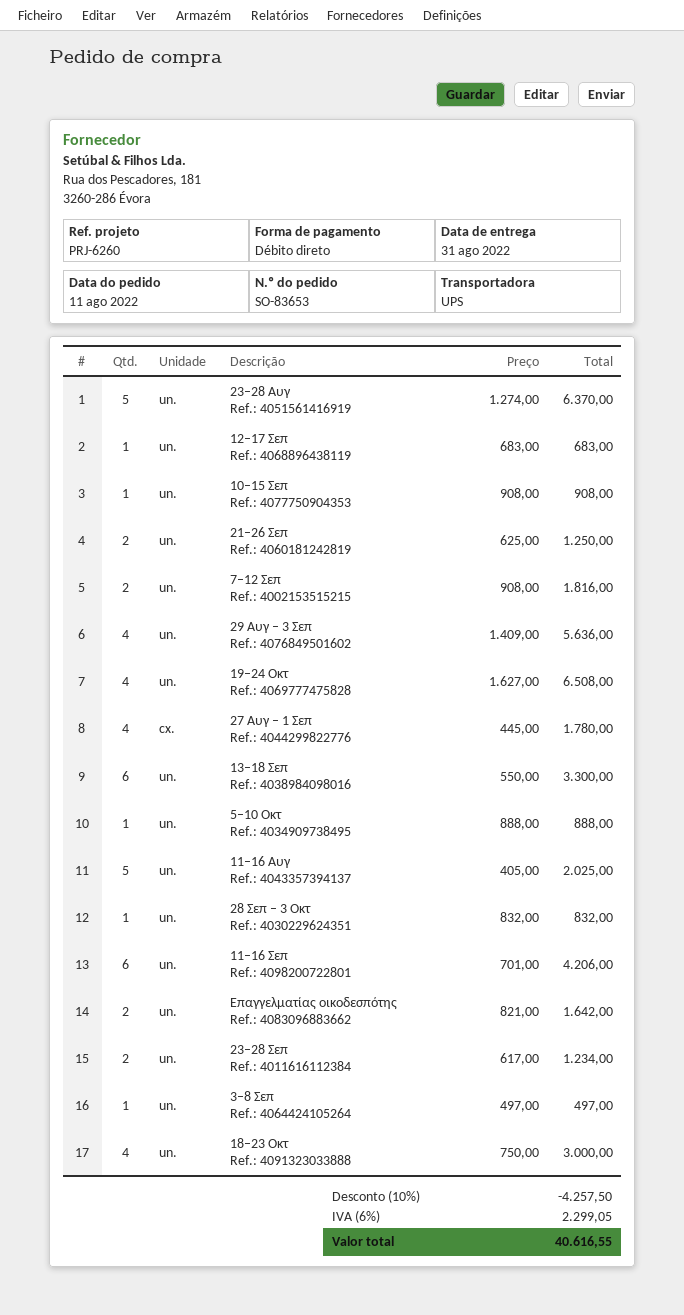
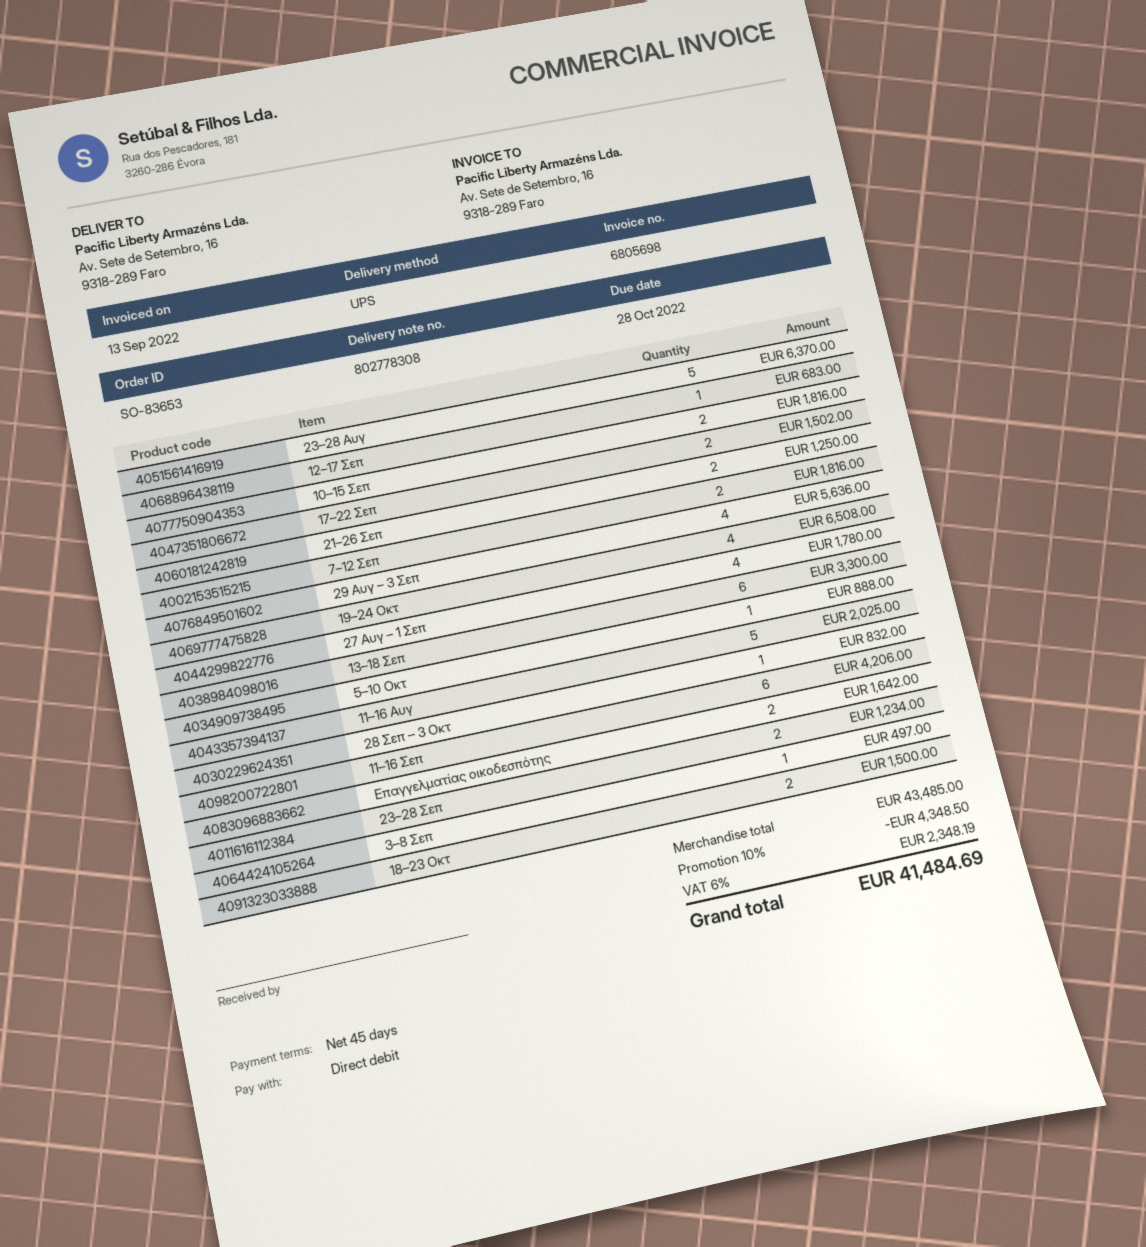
10–15 Σεπ: 1 for 908.00 -> 2 for 1816.00
18–23 Οκτ: 4 for 3000.00 -> 2 for 1500.00
17–22 Σεπ: none -> 2 for 1502.00
discount: 10% = 4257.50 -> 10% = 4348.50
tax: 6% = 2299.05 -> 6% = 2348.19
total: 40616.55 -> 41484.69

